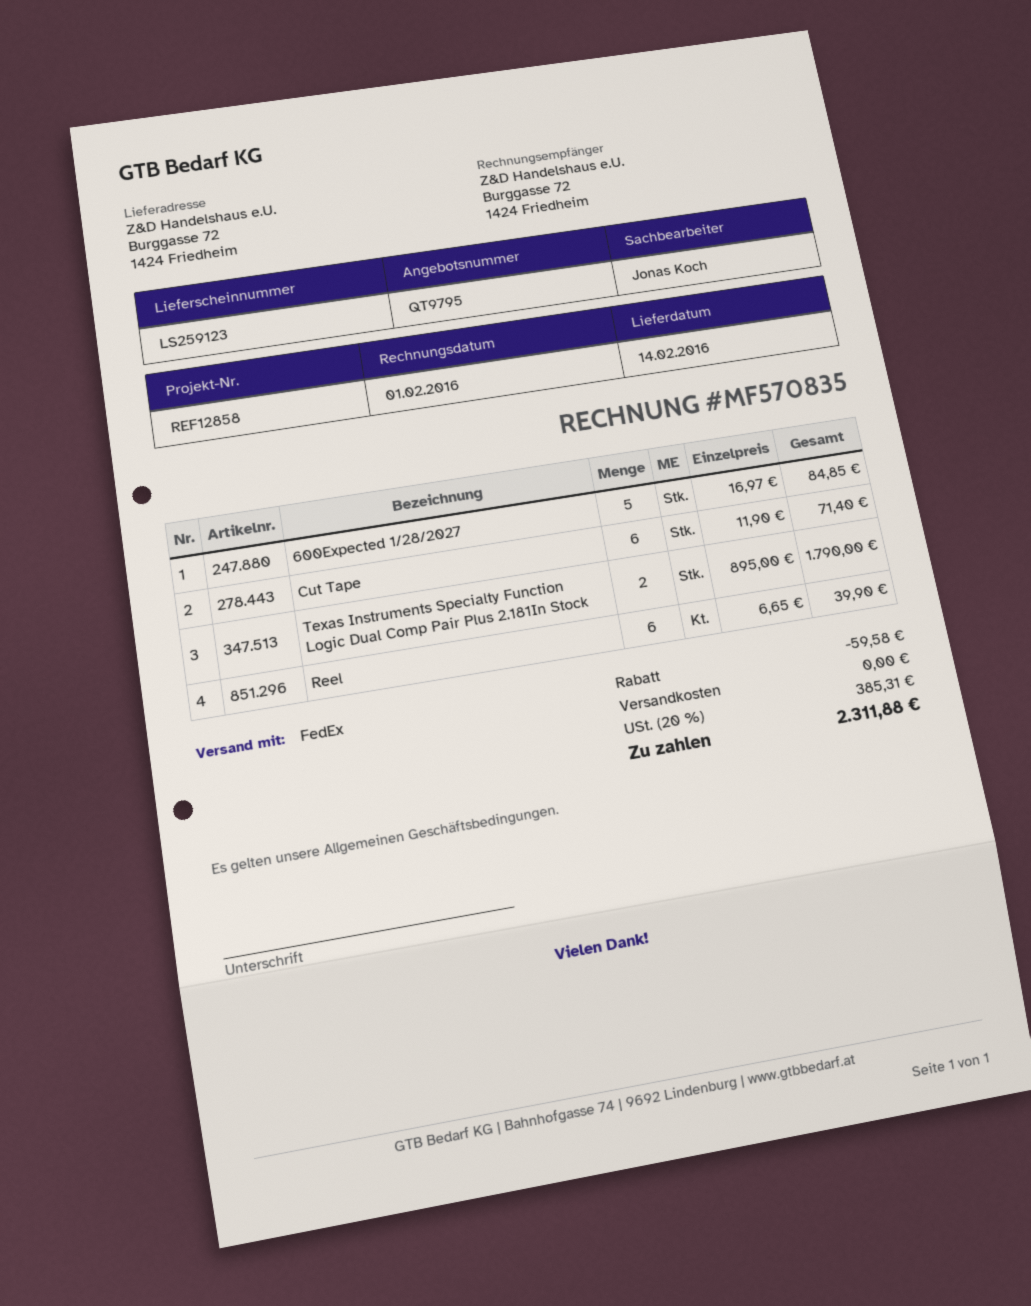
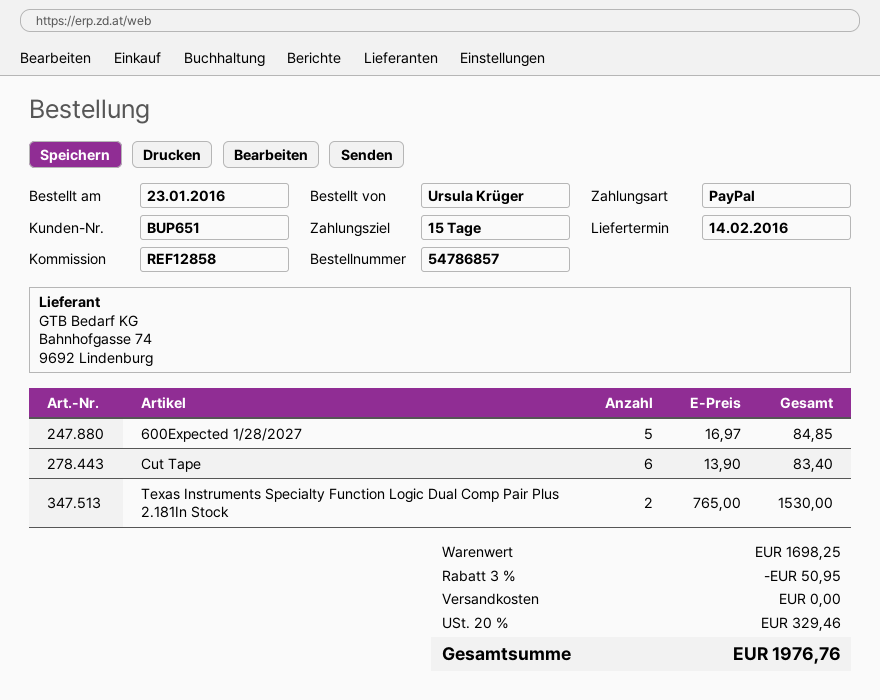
Cut Tape: 6 x 11.90 = 71.40 -> 6 x 13.90 = 83.40
Texas Instruments Specialty Function Logic Dual Comp Pair Plus 2.181In Stock: 2 x 895.00 = 1790.00 -> 2 x 765.00 = 1530.00
Reel: 6 x 6.65 = 39.90 -> none
discount: 59.58 -> 50.95
tax: 20% = 385.31 -> 20% = 329.46
total: 2311.88 -> 1976.76

